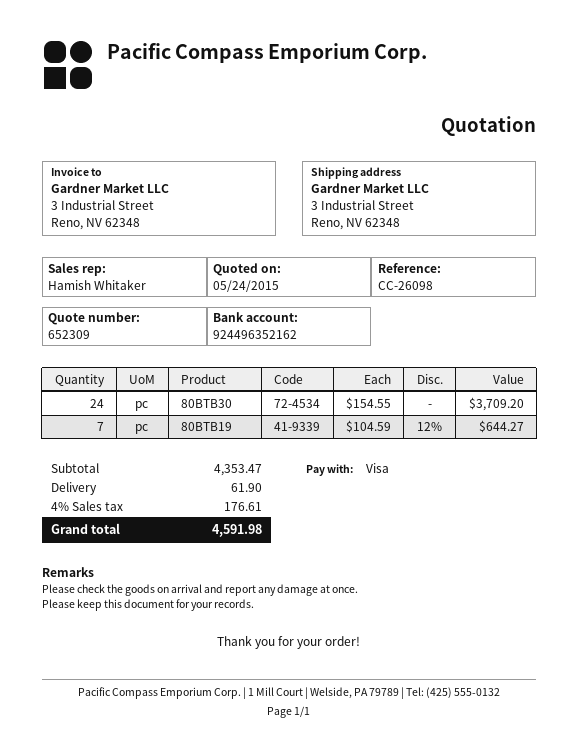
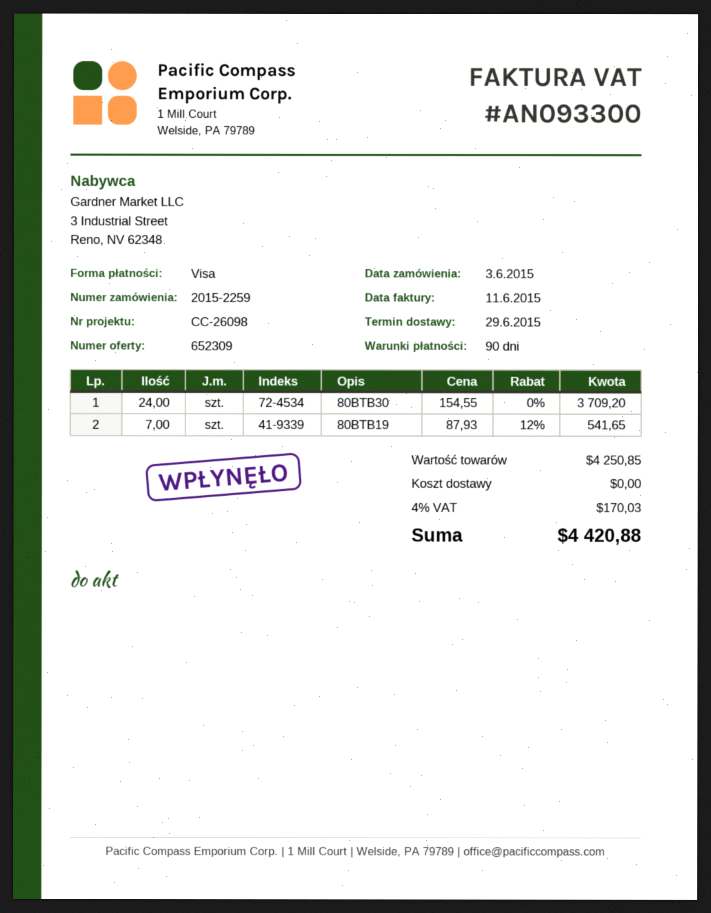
80BTB19: 7 x 104.59 - 12% = 644.27 -> 7 x 87.93 - 12% = 541.65
subtotal: 4353.47 -> 4250.85
shipping: 61.90 -> 0.00
tax: 4% = 176.61 -> 4% = 170.03
total: 4591.98 -> 4420.88

